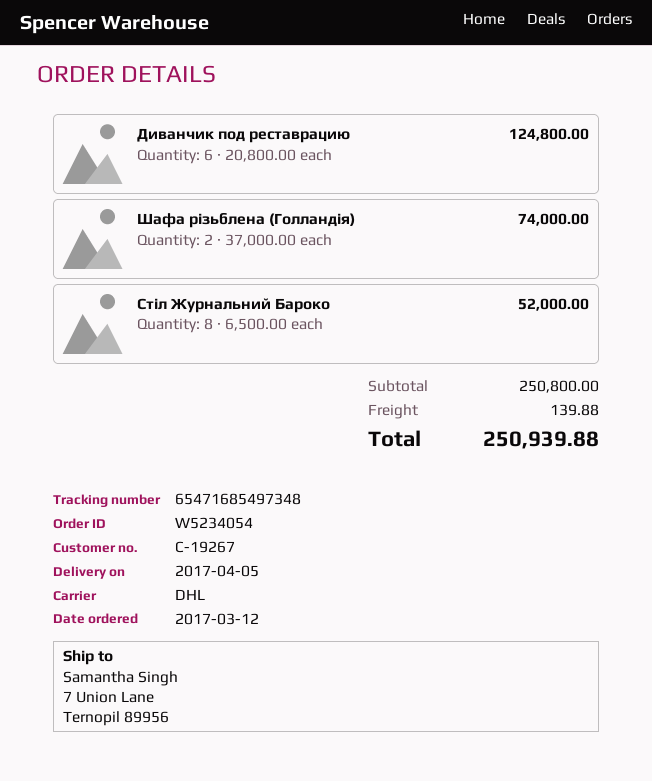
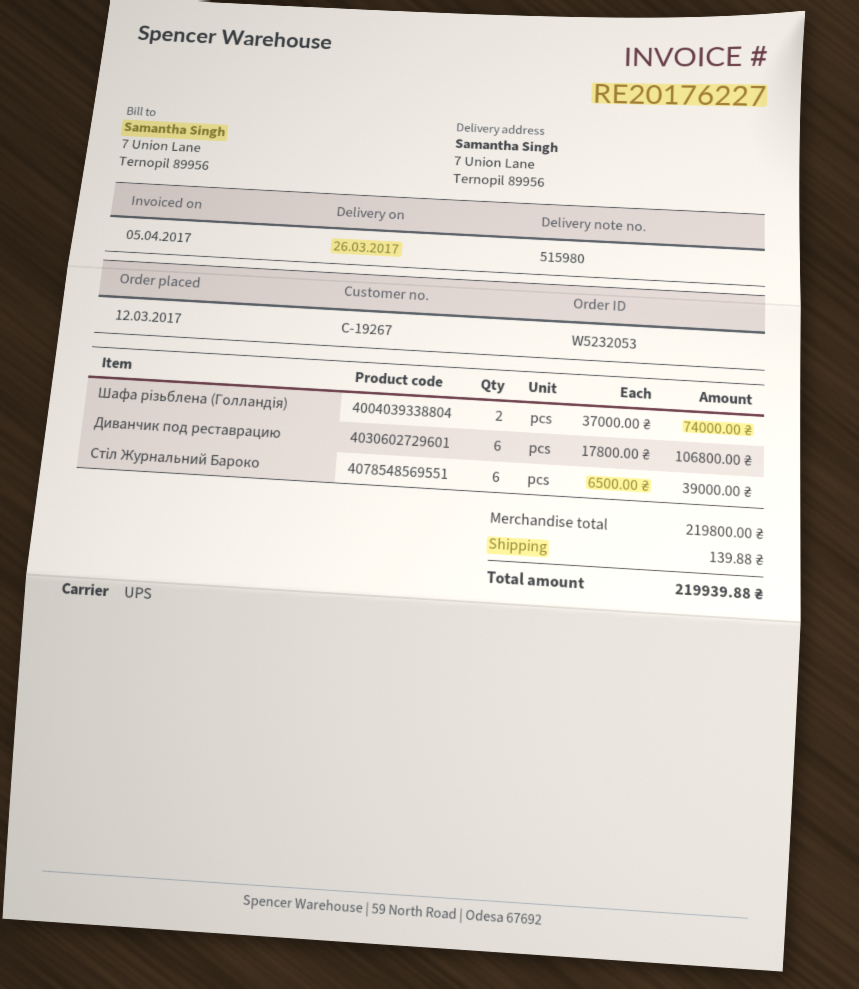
order number: W5234054 -> W5232053
delivery date: 2017-04-05 -> 2017-03-26
shipping method: DHL -> UPS
Диванчик под реставрацию: 6 x 20800.00 = 124800.00 -> 6 x 17800.00 = 106800.00
Стіл Журнальний Бароко: 8 x 6500.00 = 52000.00 -> 6 x 6500.00 = 39000.00
subtotal: 250800.00 -> 219800.00
total: 250939.88 -> 219939.88

